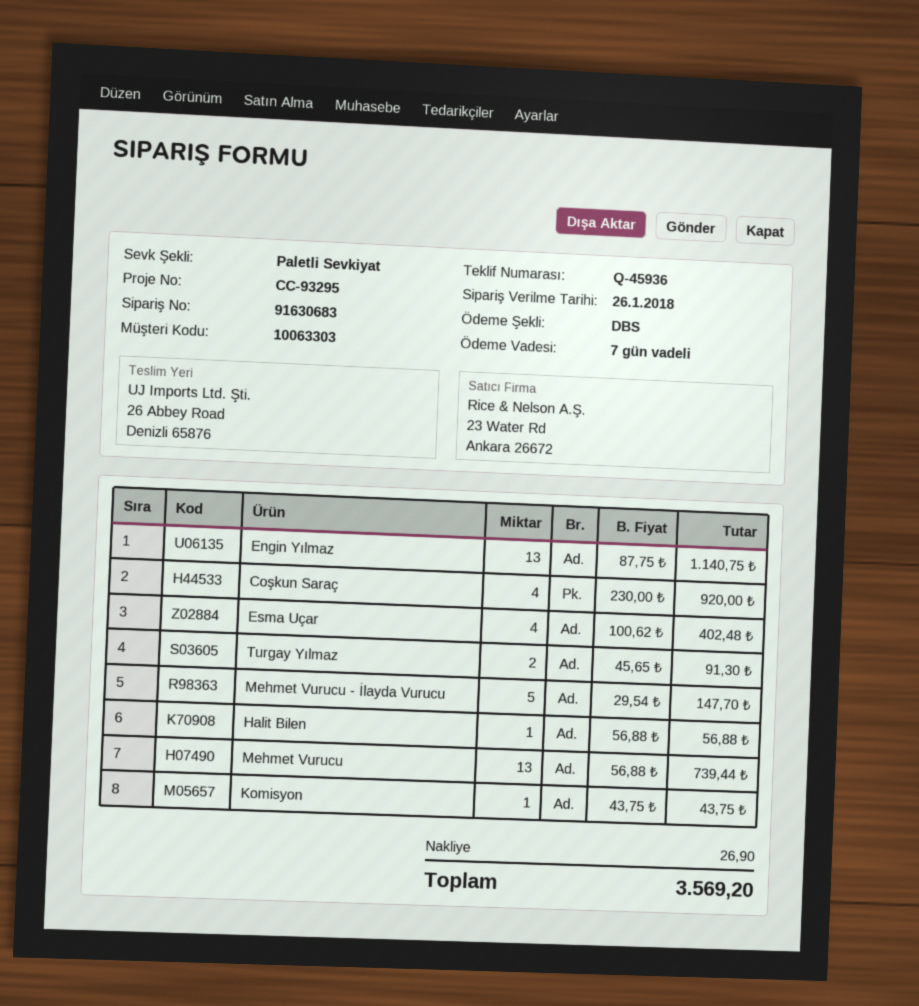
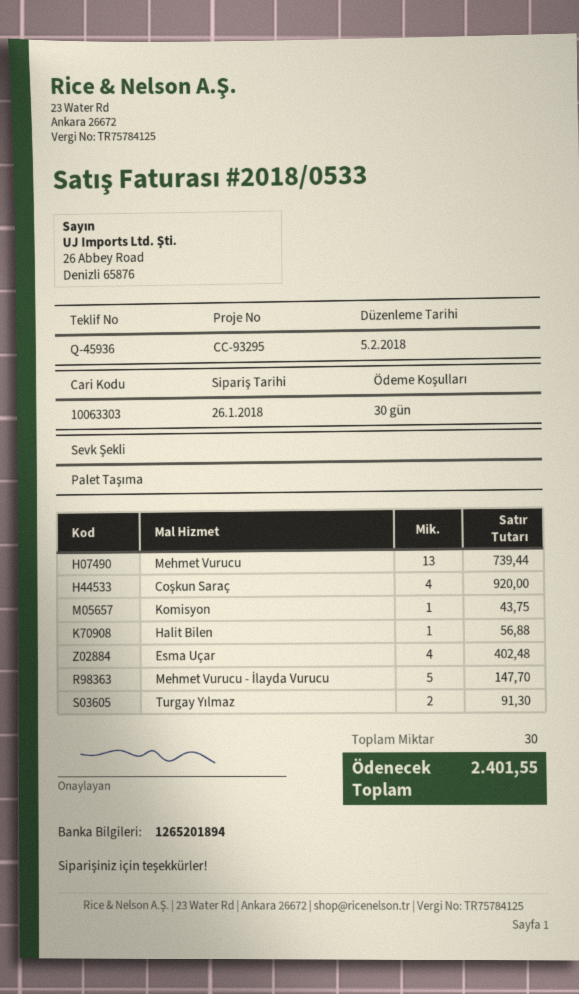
payment terms: 7 days -> 30 days
Engin Yılmaz: 13 for 1140.75 -> none
shipping: 26.90 -> none
total: 3569.20 -> 2401.55

